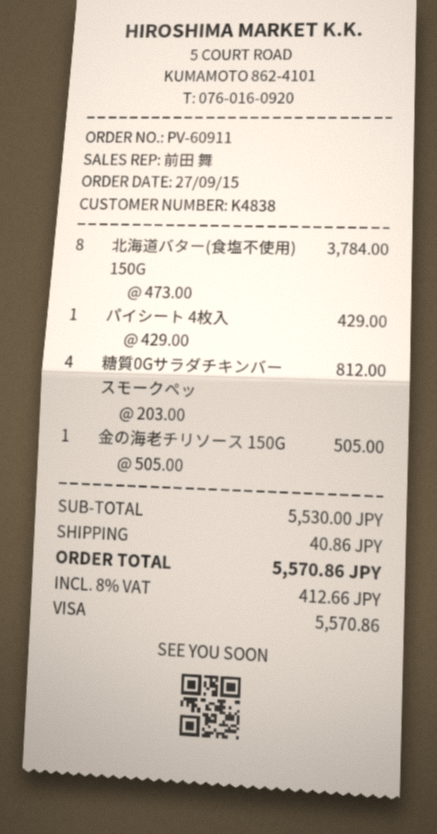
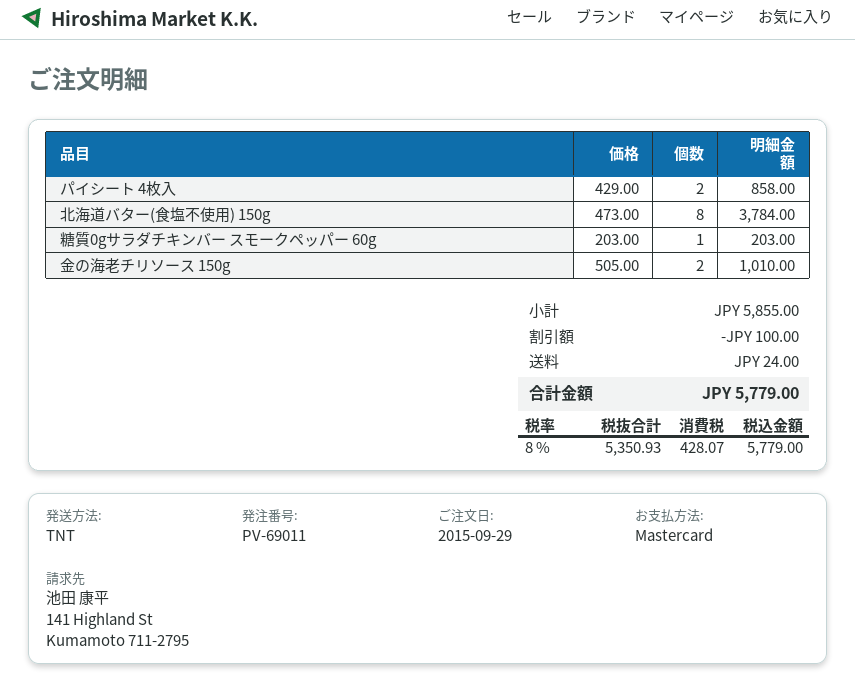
order number: PV-60911 -> PV-69011
order date: 2015-09-27 -> 2015-09-29
payment method: Visa -> Mastercard
パイシート 4枚入: 1 x 429.00 = 429.00 -> 2 x 429.00 = 858.00
糖質0Gサラダチキンバー スモークペッ: 4 x 203.00 = 812.00 -> 1 x 203.00 = 203.00
金の海老チリソース 150G: 1 x 505.00 = 505.00 -> 2 x 505.00 = 1010.00
subtotal: 5530.00 -> 5855.00
discount: none -> 100.00
shipping: 40.86 -> 24.00
tax: 8% = 412.66 -> 8% = 428.07
total: 5570.86 -> 5779.00

